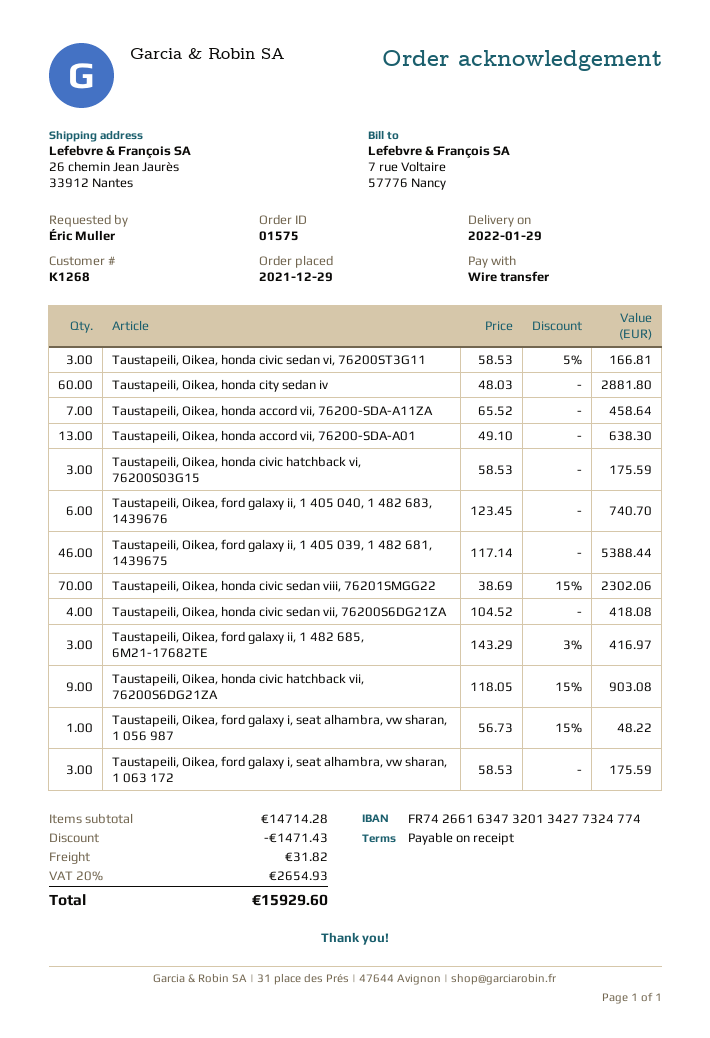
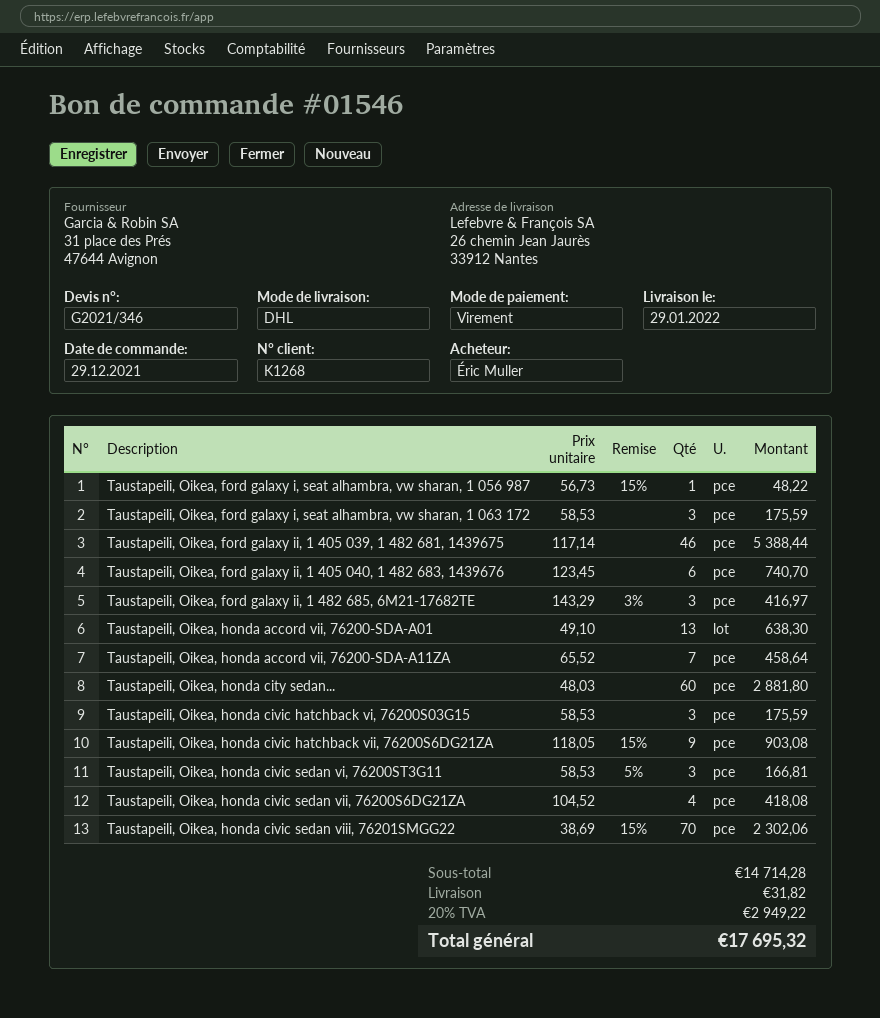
order number: 01575 -> 01546
discount: 1471.43 -> none
tax: 20% = 2654.93 -> 20% = 2949.22
total: 15929.60 -> 17695.32

